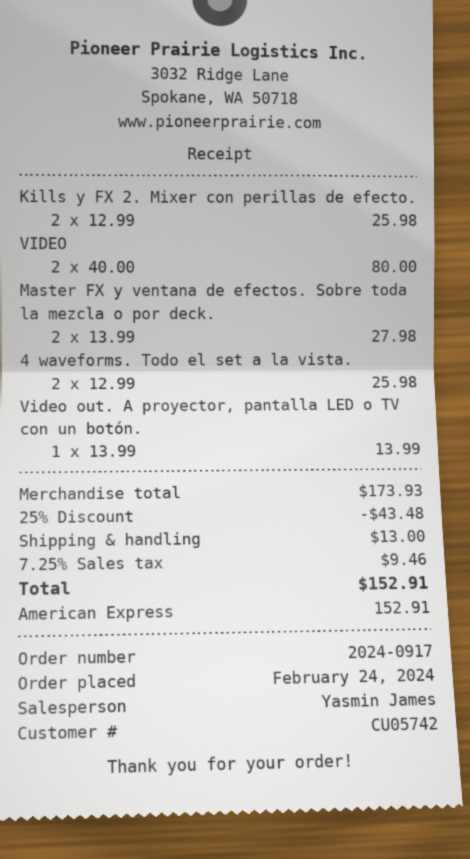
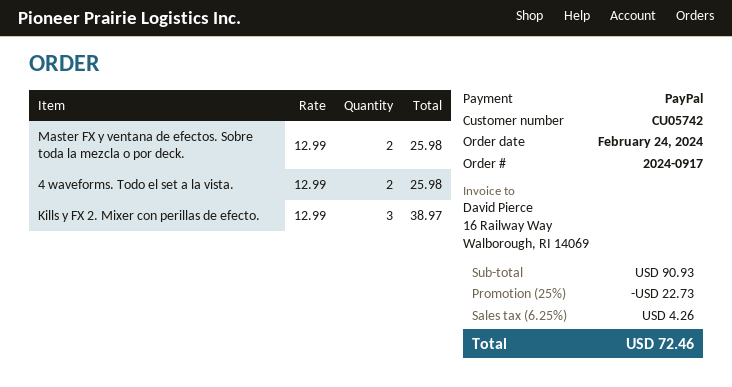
payment method: American Express -> PayPal
Kills y FX 2. Mixer con perillas de efecto.: 2 x 12.99 = 25.98 -> 3 x 12.99 = 38.97
VIDEO: 2 x 40.00 = 80.00 -> none
Master FX y ventana de efectos. Sobre toda la mezcla o por deck.: 2 x 13.99 = 27.98 -> 2 x 12.99 = 25.98
Video out. A proyector, pantalla LED o TV con un botón.: 1 x 13.99 = 13.99 -> none
subtotal: 173.93 -> 90.93
discount: 25% = 43.48 -> 25% = 22.73
shipping: 13.00 -> none
tax: 7.25% = 9.46 -> 6.25% = 4.26
total: 152.91 -> 72.46

